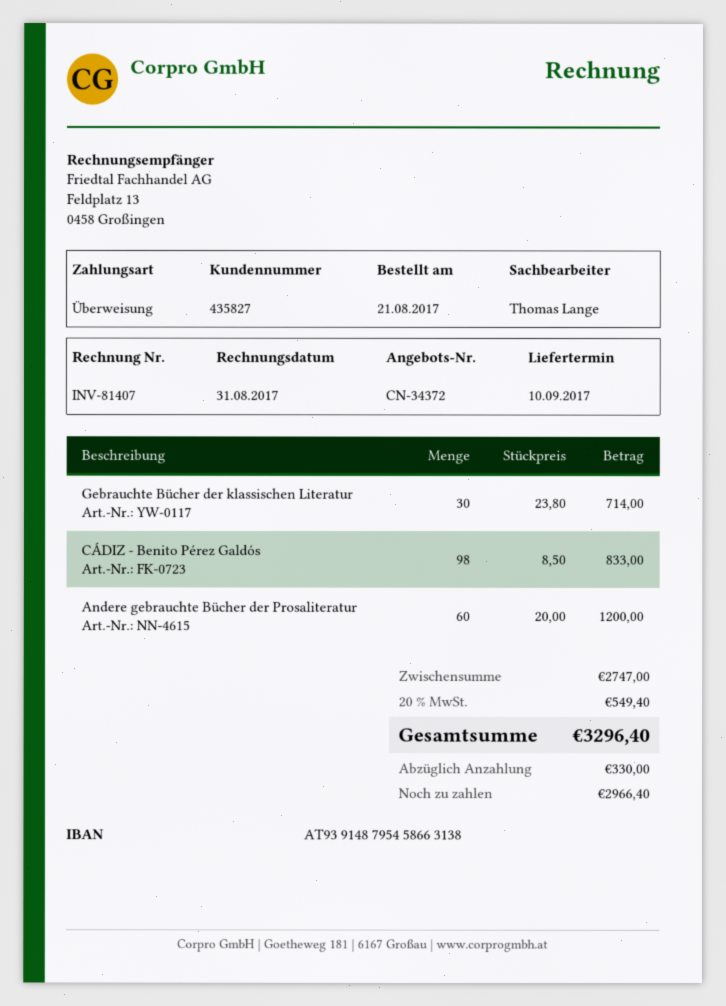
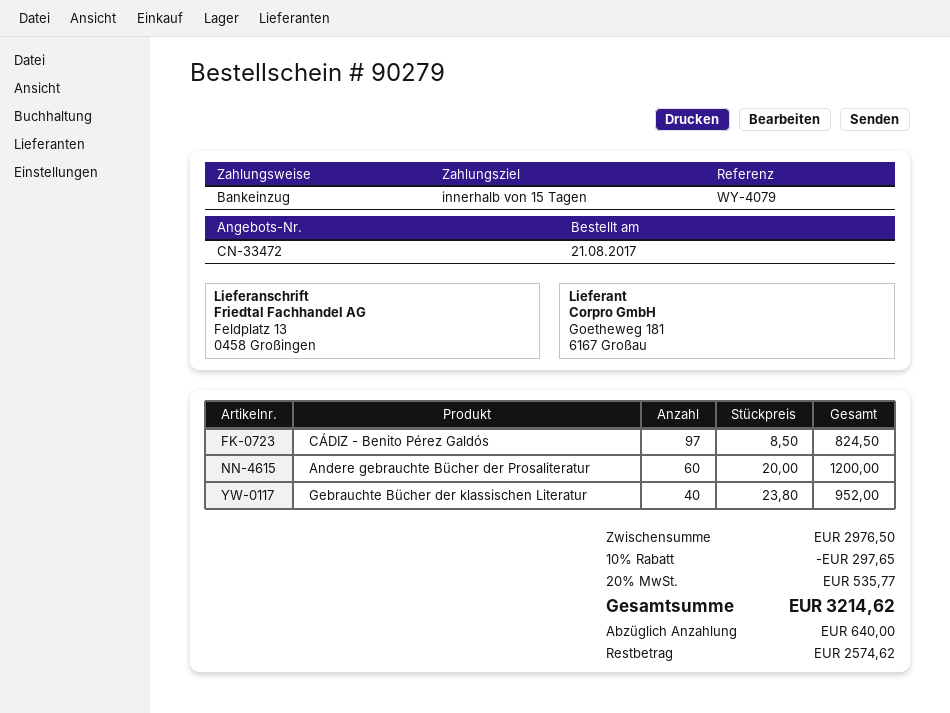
quote number: CN-34372 -> CN-33472
payment method: bank transfer -> direct debit
Gebrauchte Bücher der klassischen Literatur: 30 x 23.80 = 714.00 -> 40 x 23.80 = 952.00
CÁDIZ - Benito Pérez Galdós: 98 x 8.50 = 833.00 -> 97 x 8.50 = 824.50
subtotal: 2747.00 -> 2976.50
discount: none -> 10% = 297.65
tax: 20% = 549.40 -> 20% = 535.77
total: 3296.40 -> 3214.62
deposit: 330.00 -> 640.00
balance: 2966.40 -> 2574.62

